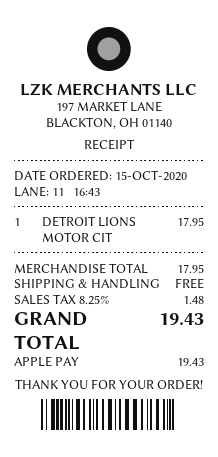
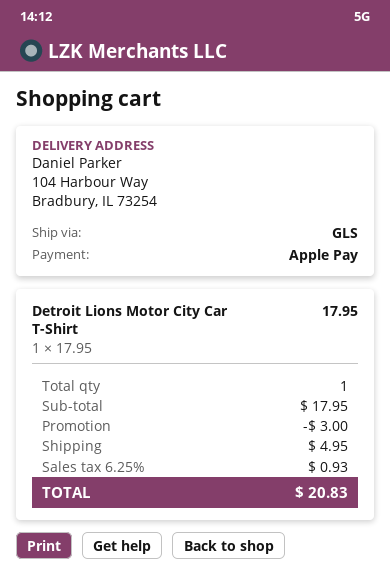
discount: none -> 3.00
shipping: 0.00 -> 4.95
tax: 8.25% = 1.48 -> 6.25% = 0.93
total: 19.43 -> 20.83

